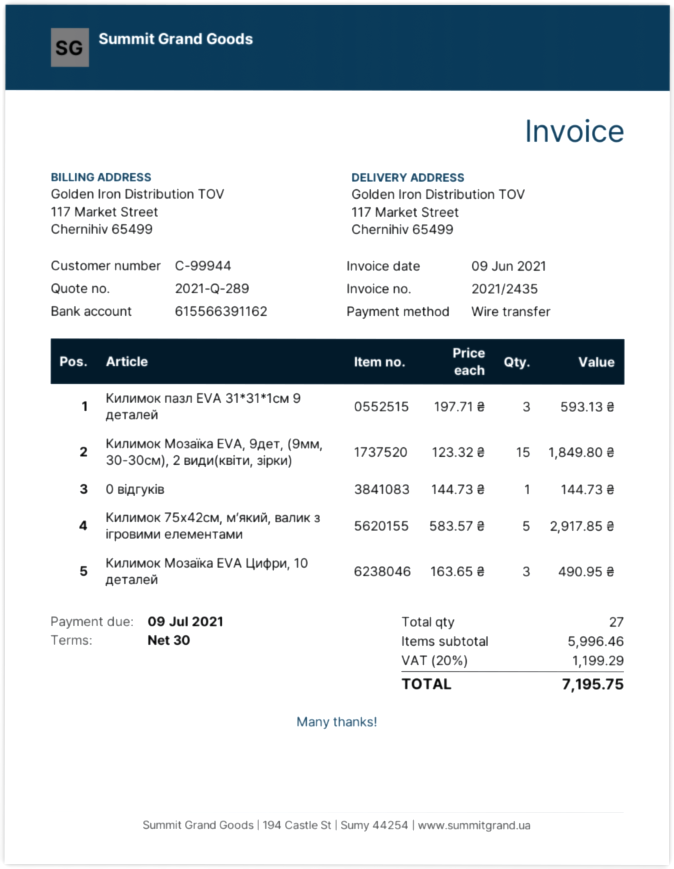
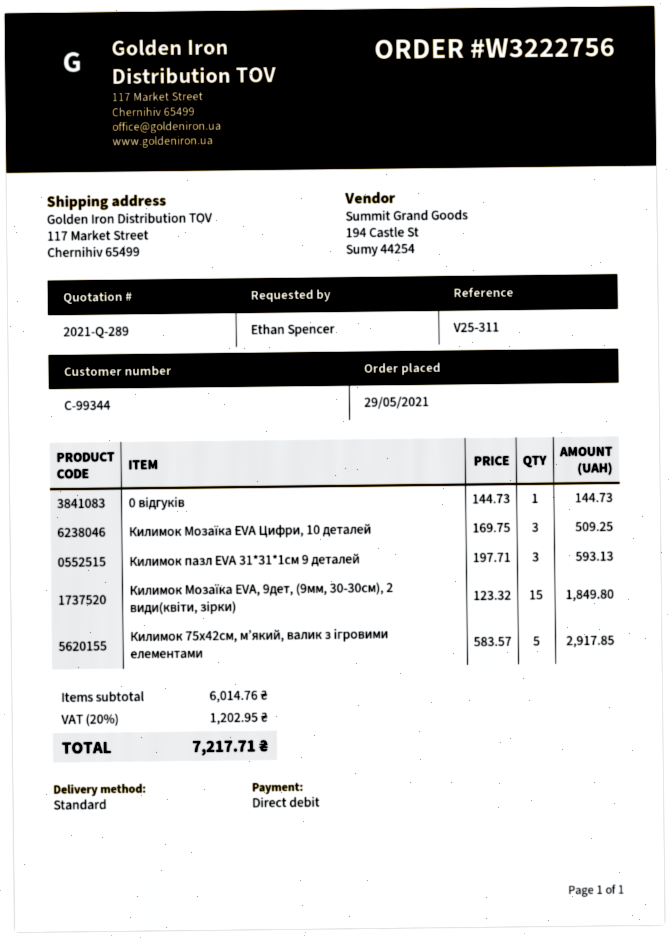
customer number: C-99944 -> C-99344
payment method: bank transfer -> direct debit
Килимок Мозаїка EVA Цифри, 10 деталей: 3 x 163.65 = 490.95 -> 3 x 169.75 = 509.25
subtotal: 5996.46 -> 6014.76
tax: 20% = 1199.29 -> 20% = 1202.95
total: 7195.75 -> 7217.71

